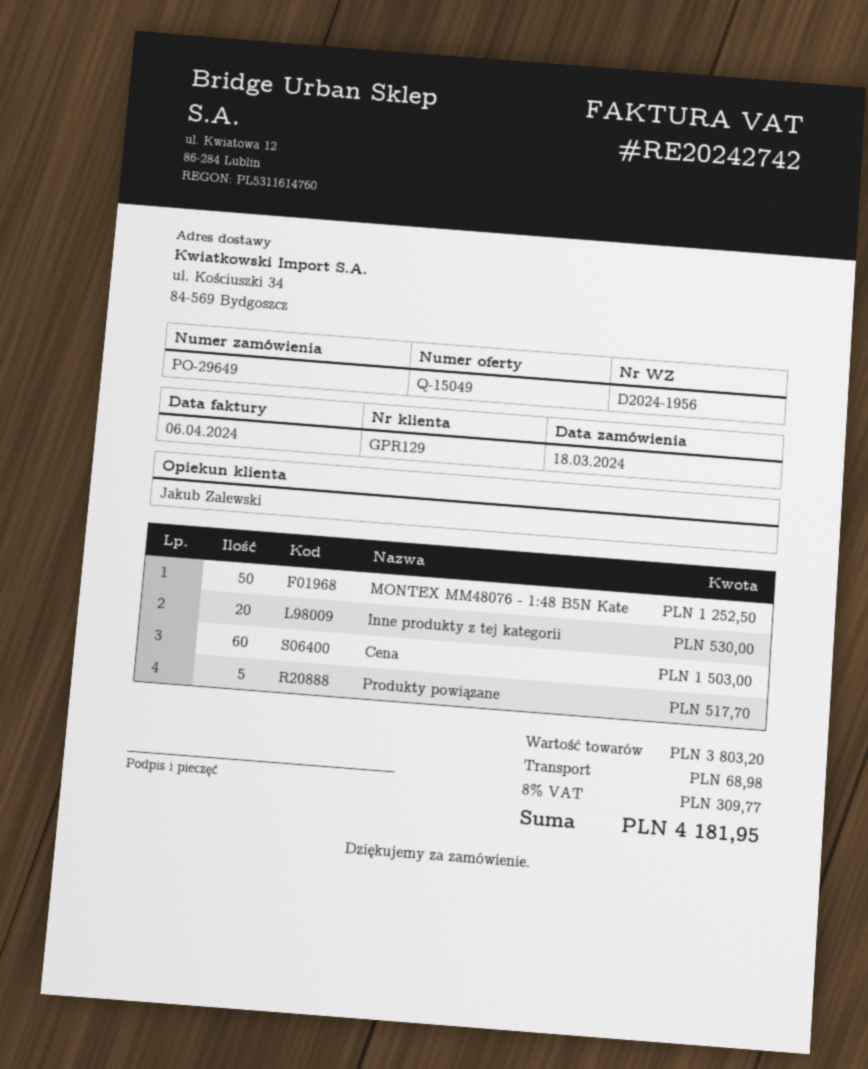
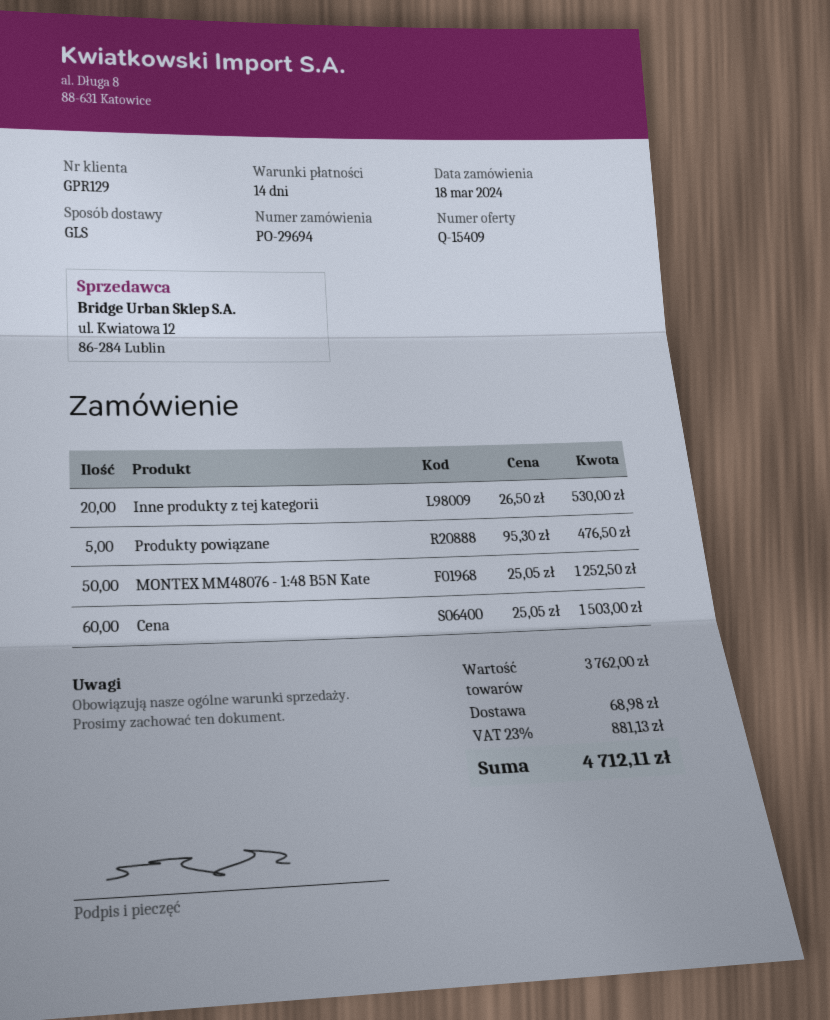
quote number: Q-15049 -> Q-15409
order number: PO-29649 -> PO-29694
Produkty powiązane: 5 for 517.70 -> 5 for 476.50
subtotal: 3803.20 -> 3762.00
tax: 8% = 309.77 -> 23% = 881.13
total: 4181.95 -> 4712.11

